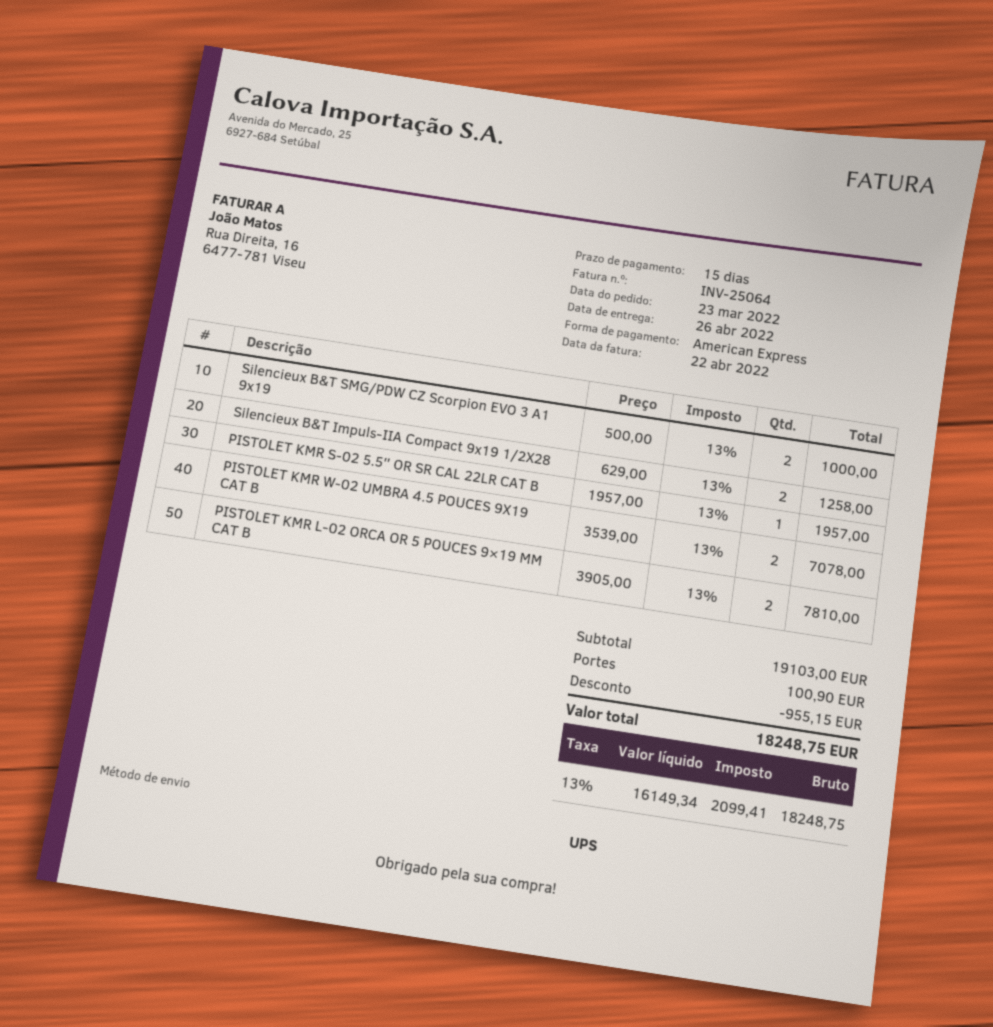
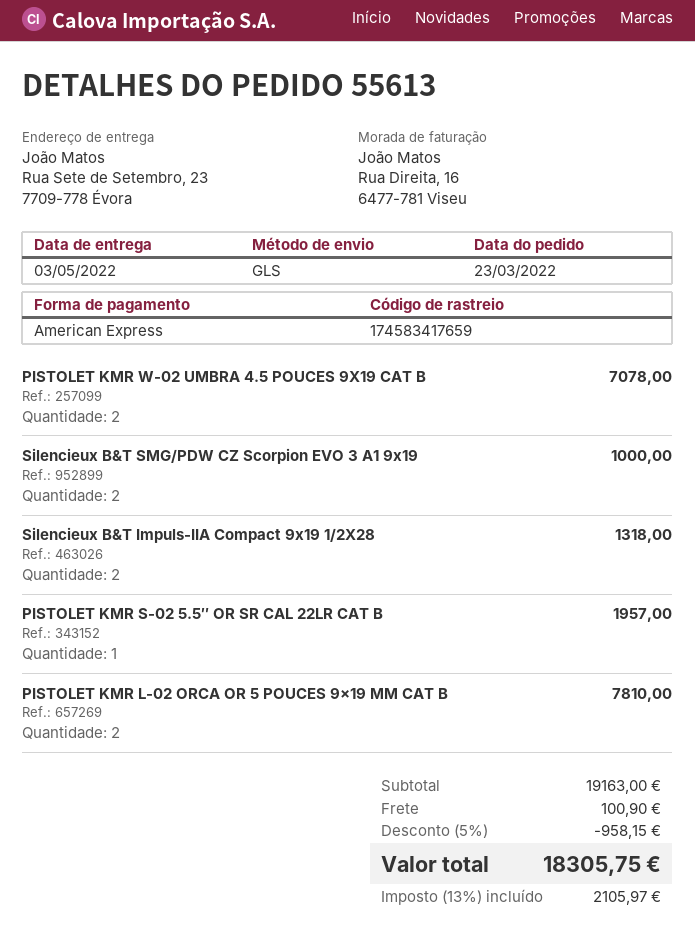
delivery date: 2022-04-26 -> 2022-05-03
shipping method: UPS -> GLS
Silencieux B&T Impuls-IIA Compact 9x19 1/2X28: 2 for 1258.00 -> 2 for 1318.00
subtotal: 19103.00 -> 19163.00
discount: 955.15 -> 958.15
tax: 13% = 2099.41 -> 13% = 2105.97
total: 18248.75 -> 18305.75

